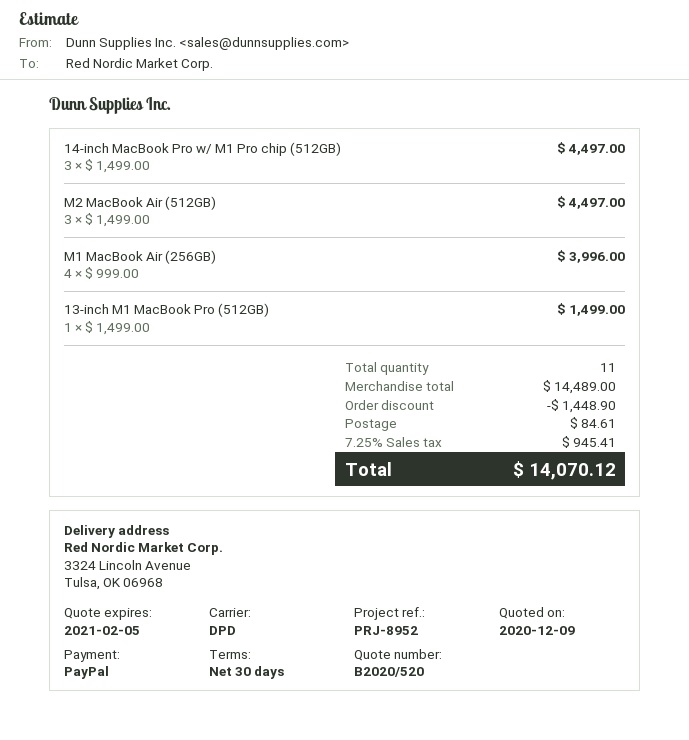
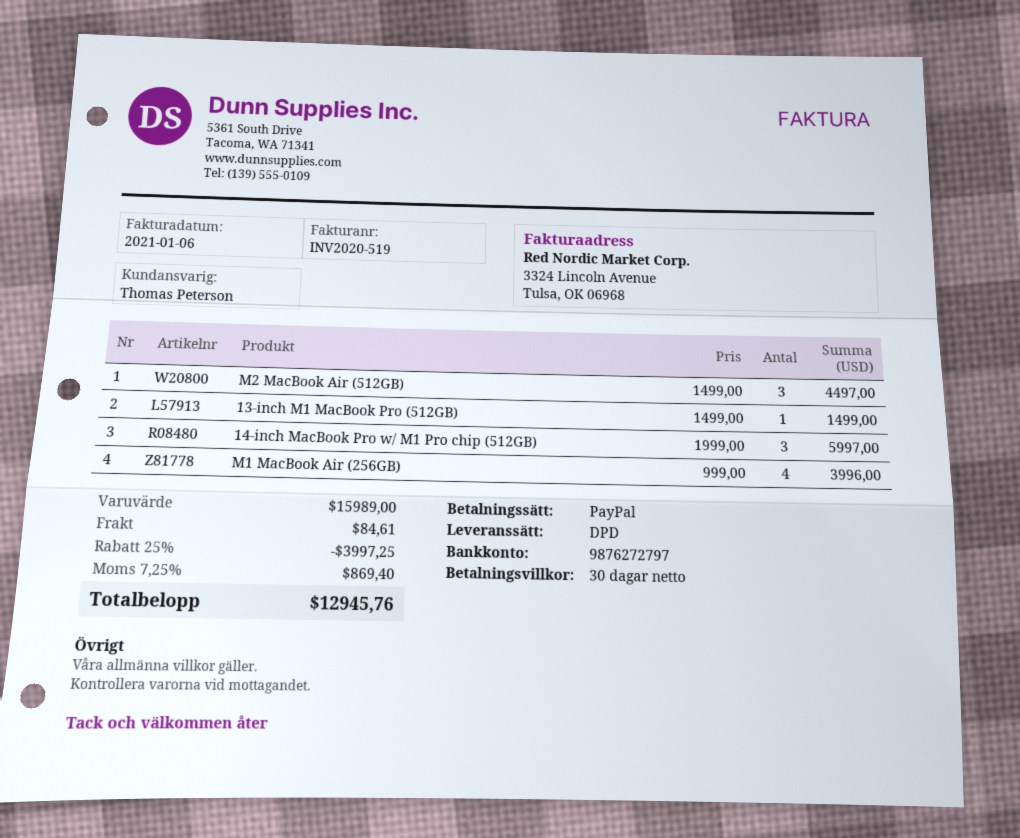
14-inch MacBook Pro w/ M1 Pro chip (512GB): 3 x 1499.00 = 4497.00 -> 3 x 1999.00 = 5997.00
subtotal: 14489.00 -> 15989.00
discount: 1448.90 -> 3997.25
tax: 7.25% = 945.41 -> 7.25% = 869.40
total: 14070.12 -> 12945.76

